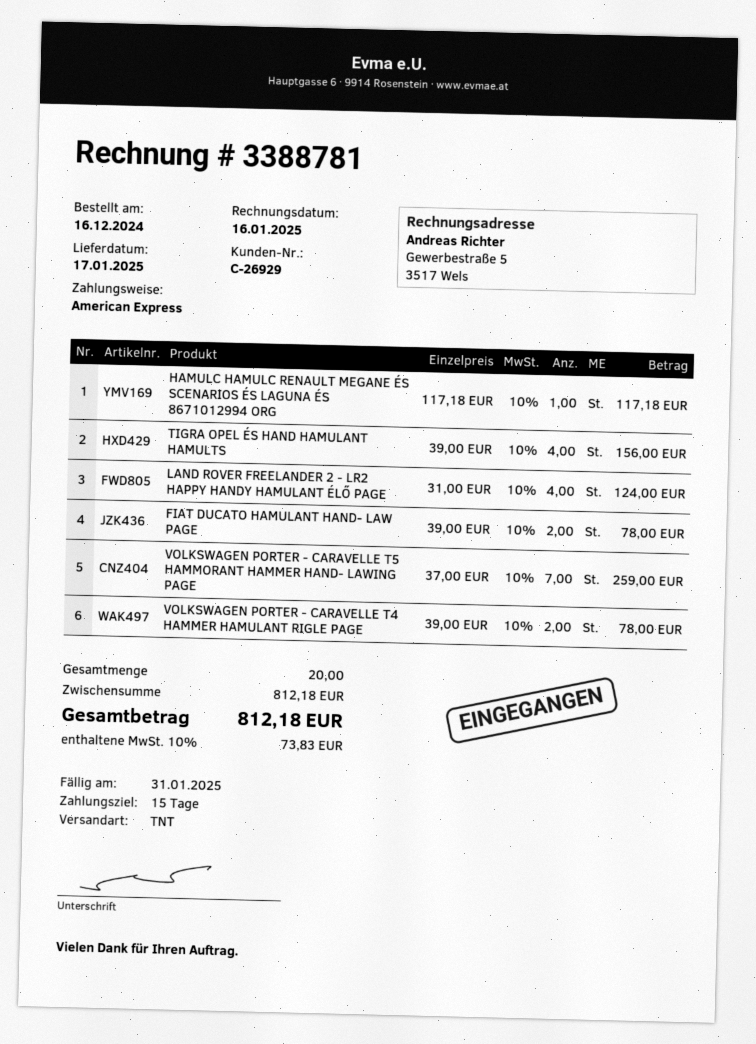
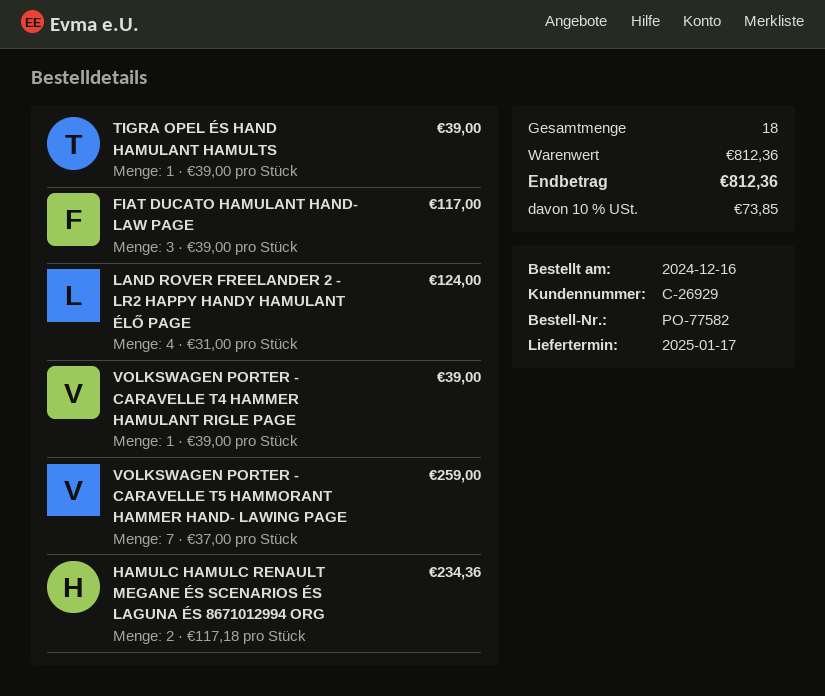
HAMULC HAMULC RENAULT MEGANE ÉS SCENARIOS ÉS LAGUNA ÉS 8671012994 ORG: 1 x 117.18 = 117.18 -> 2 x 117.18 = 234.36
TIGRA OPEL ÉS HAND HAMULANT HAMULTS: 4 x 39.00 = 156.00 -> 1 x 39.00 = 39.00
FIAT DUCATO HAMULANT HAND- LAW PAGE: 2 x 39.00 = 78.00 -> 3 x 39.00 = 117.00
VOLKSWAGEN PORTER - CARAVELLE T4 HAMMER HAMULANT RIGLE PAGE: 2 x 39.00 = 78.00 -> 1 x 39.00 = 39.00
total quantity: 20 -> 18
subtotal: 812.18 -> 812.36
tax: 10% = 73.83 -> 10% = 73.85
total: 812.18 -> 812.36

